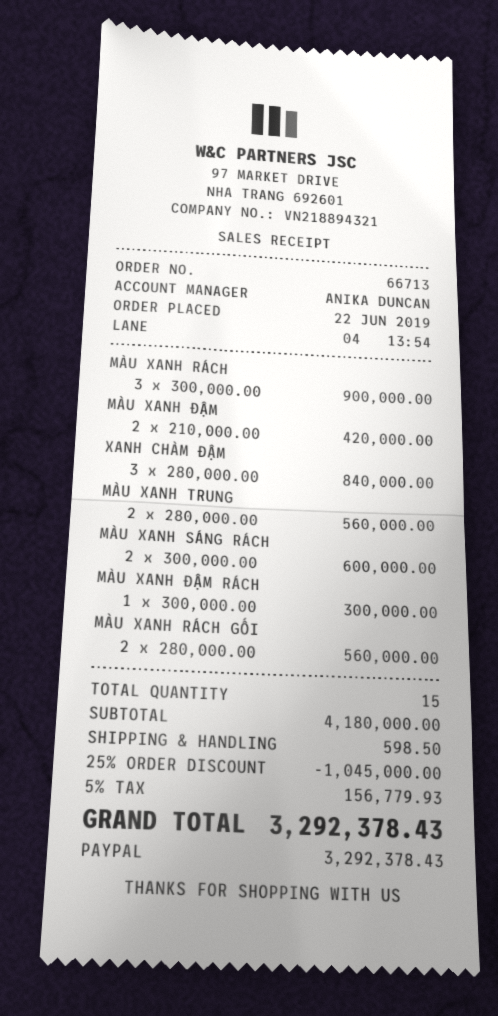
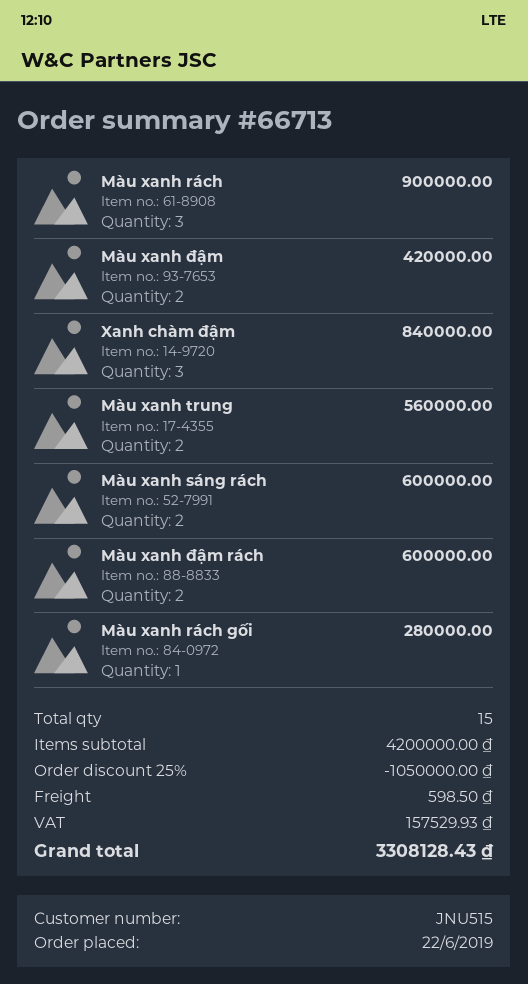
MÀU XANH ĐẬM RÁCH: 1 for 300000.00 -> 2 for 600000.00
MÀU XANH RÁCH GỐI: 2 for 560000.00 -> 1 for 280000.00
subtotal: 4180000.00 -> 4200000.00
discount: 25% = 1045000.00 -> 25% = 1050000.00
tax: 156779.93 -> 157529.93
total: 3292378.43 -> 3308128.43

